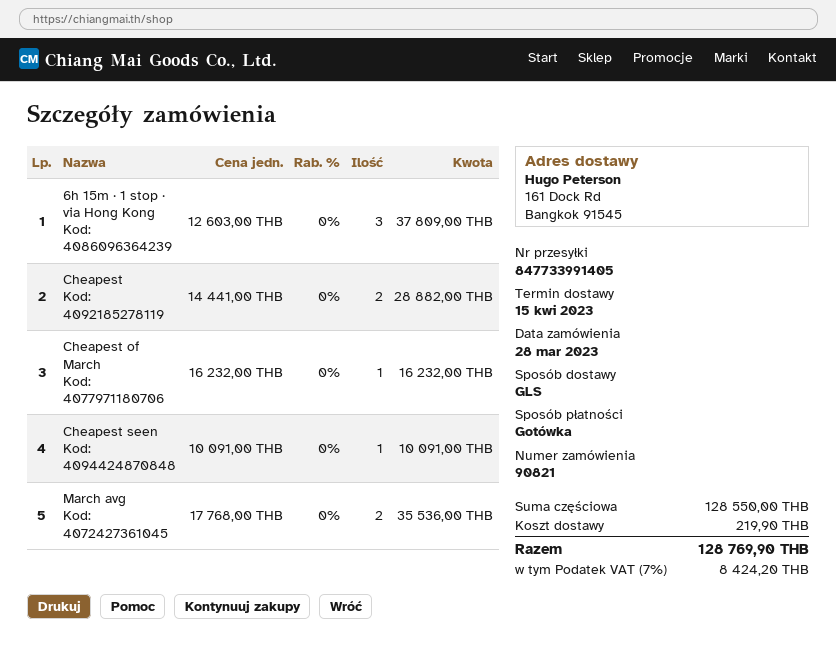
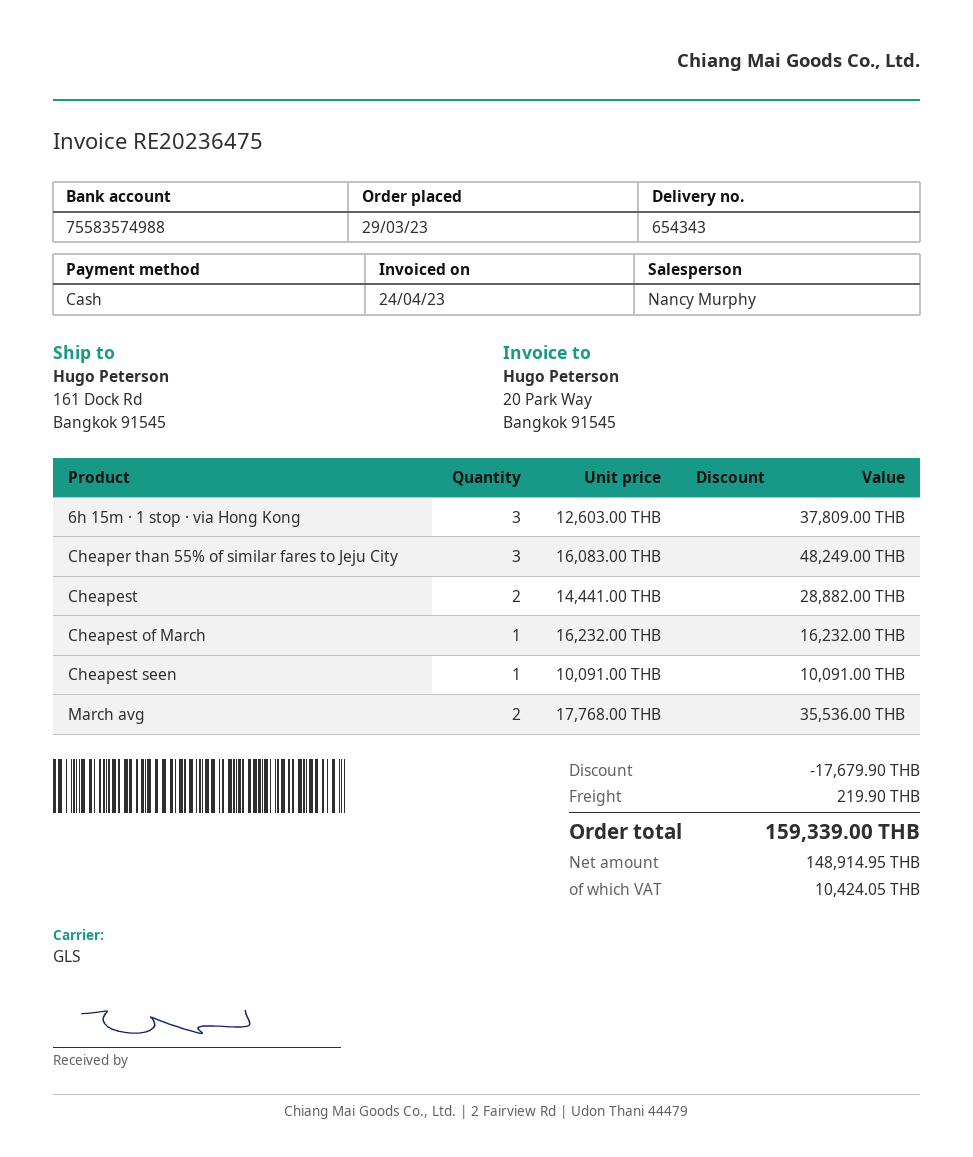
order date: 2023-03-28 -> 2023-03-29
Cheaper than 55% of similar fares to Jeju City: none -> 3 x 16083.00 = 48249.00
discount: none -> 17679.90
tax: 8424.20 -> 10424.05
total: 128769.90 -> 159339.00

